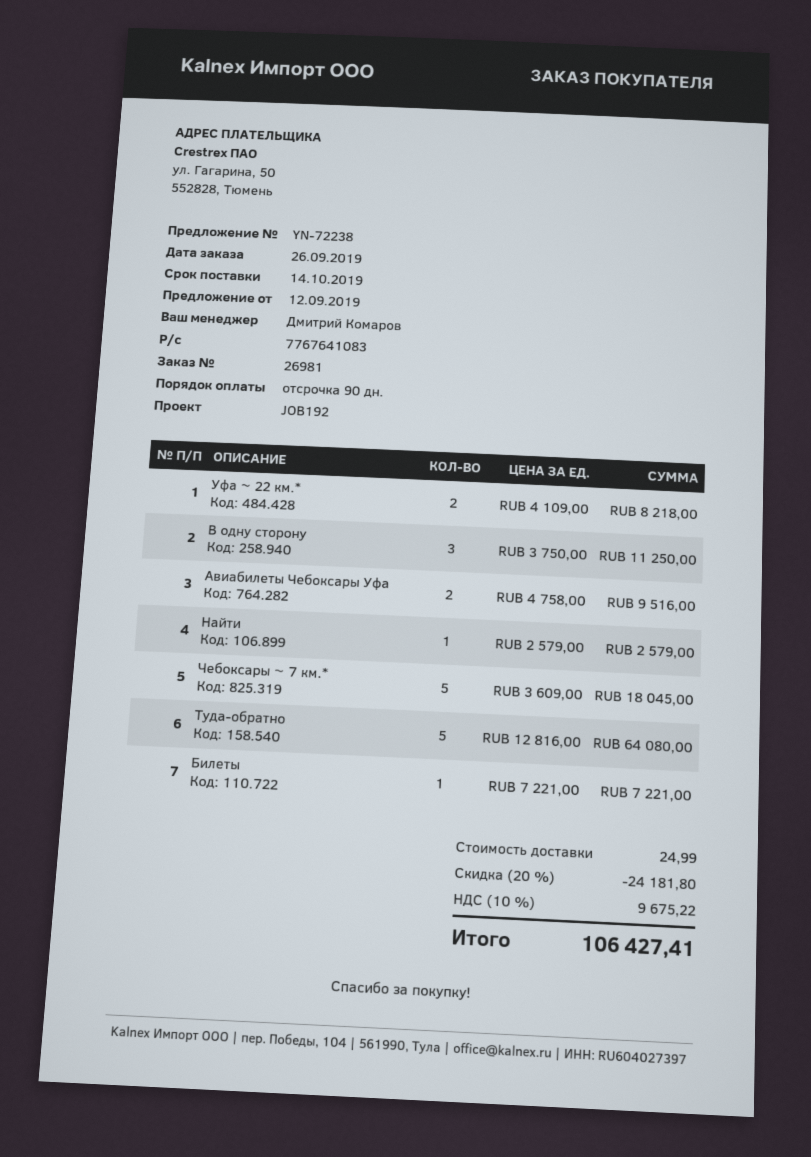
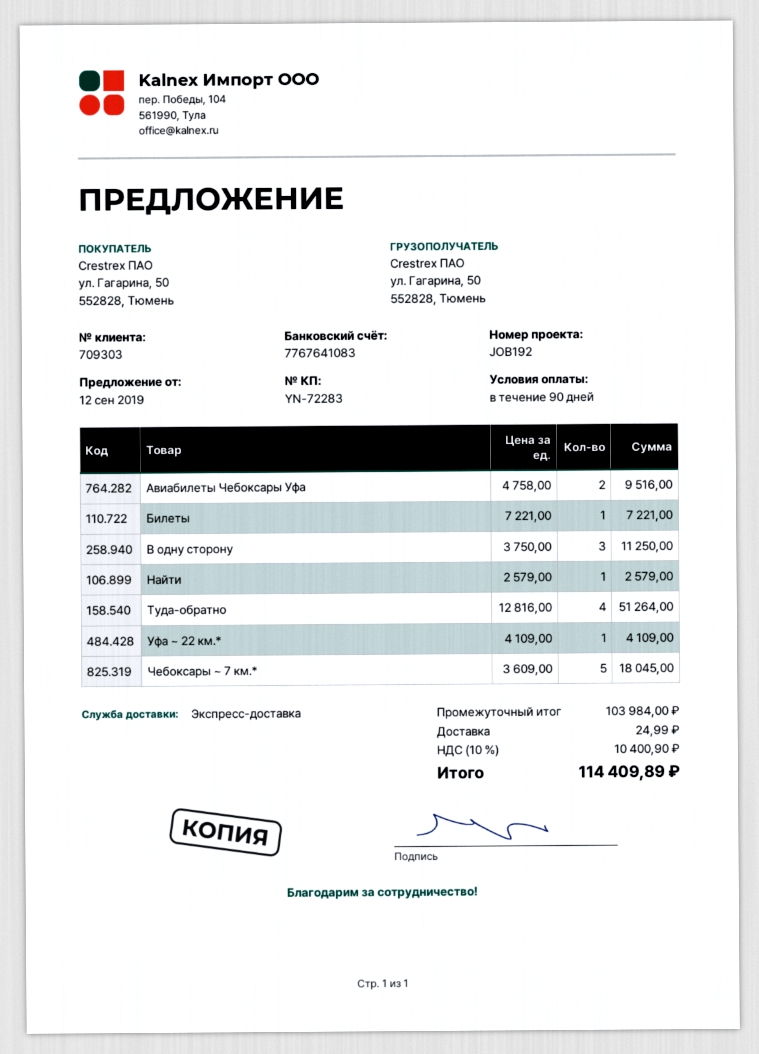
quote number: YN-72238 -> YN-72283
Уфа ~ 22 км.*: 2 x 4109.00 = 8218.00 -> 1 x 4109.00 = 4109.00
Туда-обратно: 5 x 12816.00 = 64080.00 -> 4 x 12816.00 = 51264.00
discount: 20% = 24181.80 -> none
tax: 10% = 9675.22 -> 10% = 10400.90
total: 106427.41 -> 114409.89

